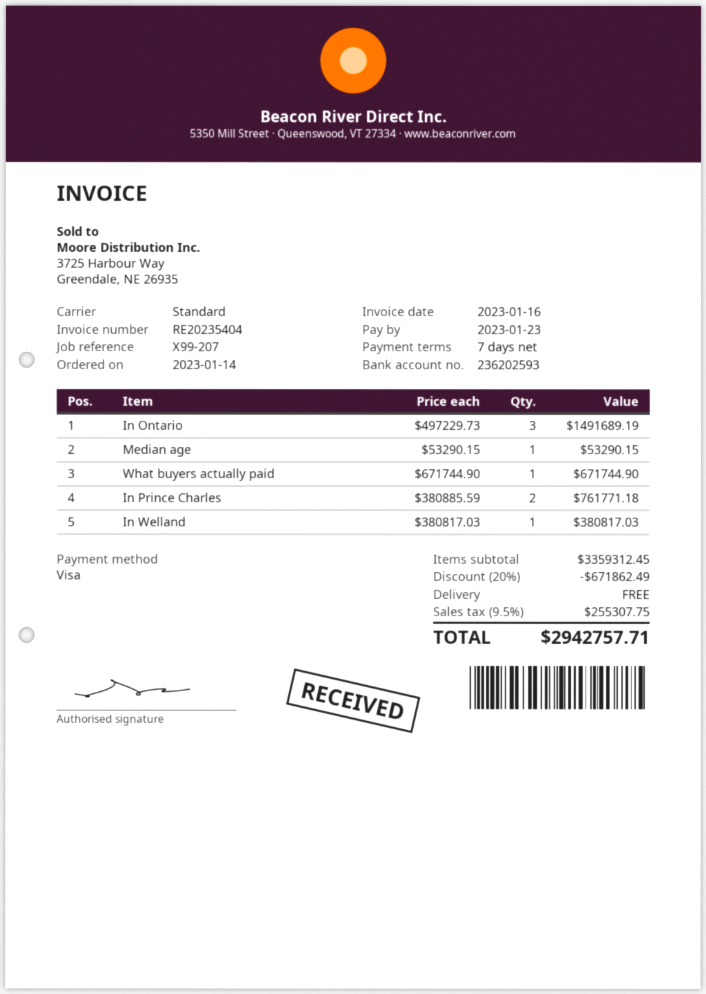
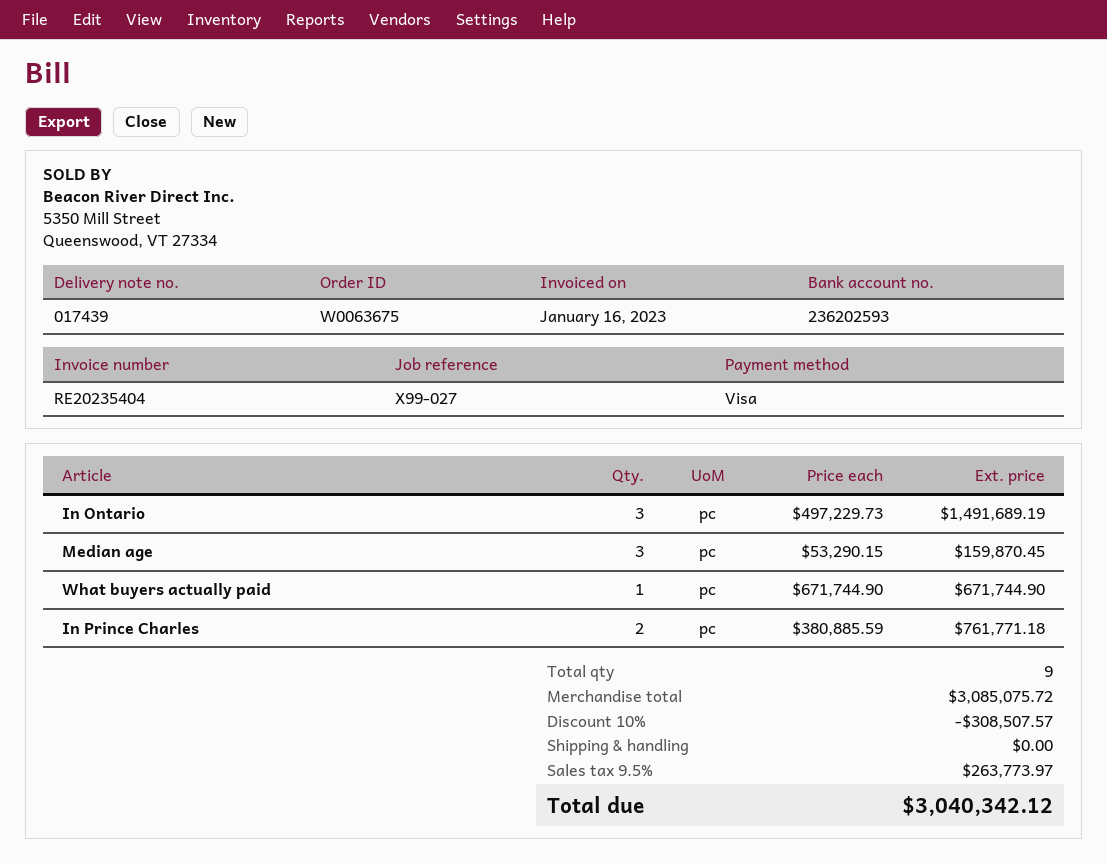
reference: X99-207 -> X99-027
Median age: 1 x 53290.15 = 53290.15 -> 3 x 53290.15 = 159870.45
In Welland: 1 x 380817.03 = 380817.03 -> none
subtotal: 3359312.45 -> 3085075.72
discount: 20% = 671862.49 -> 10% = 308507.57
tax: 9.5% = 255307.75 -> 9.5% = 263773.97
total: 2942757.71 -> 3040342.12

